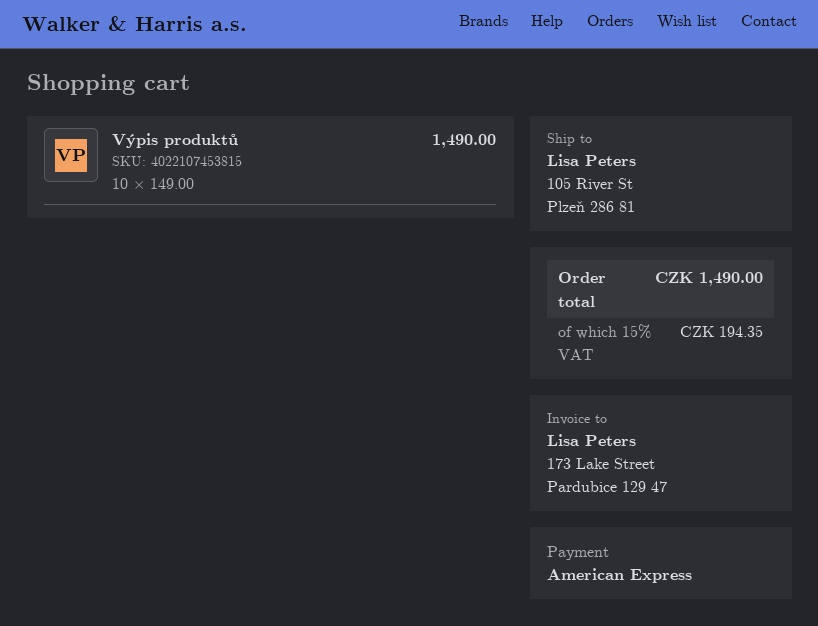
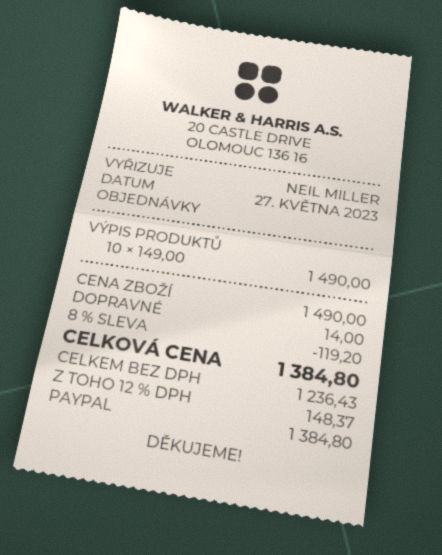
payment method: American Express -> PayPal
discount: none -> 8% = 119.20
shipping: none -> 14.00
tax: 15% = 194.35 -> 12% = 148.37
total: 1490.00 -> 1384.80

